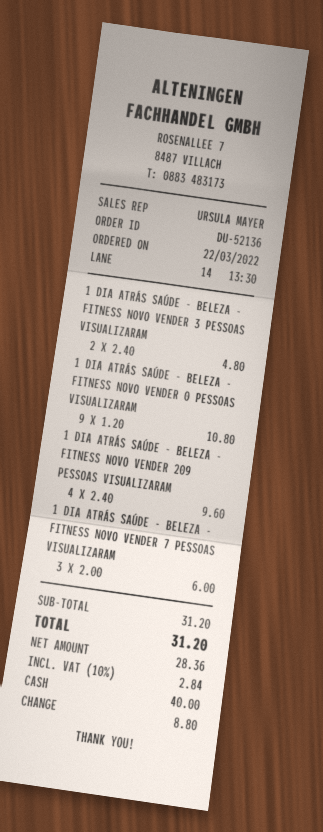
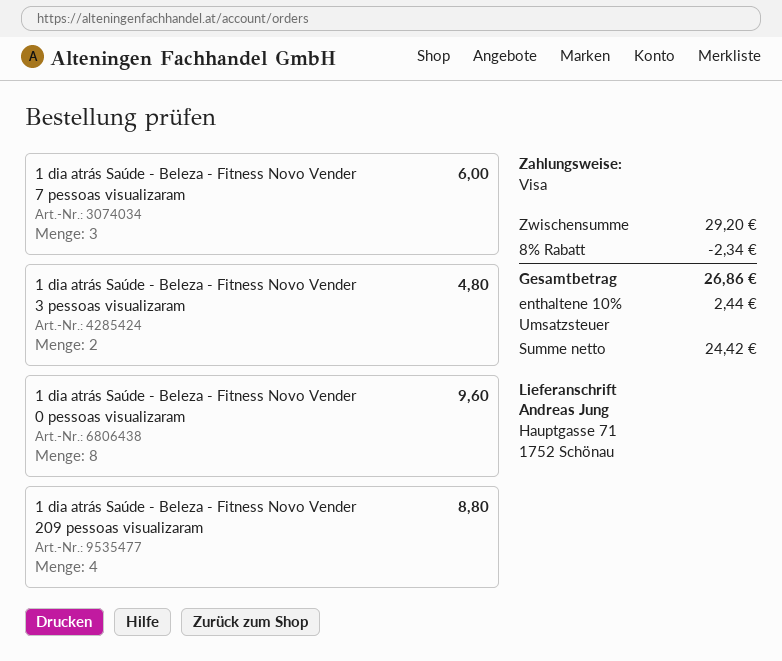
payment method: cash -> Visa
1 DIA ATRÁS SAÚDE - BELEZA - FITNESS NOVO VENDER 0 PESSOAS VISUALIZARAM: 9 for 10.80 -> 8 for 9.60
1 DIA ATRÁS SAÚDE - BELEZA - FITNESS NOVO VENDER 209 PESSOAS VISUALIZARAM: 4 for 9.60 -> 4 for 8.80
subtotal: 31.20 -> 29.20
discount: none -> 8% = 2.34
net: 28.36 -> 24.42
tax: 10% = 2.84 -> 10% = 2.44
total: 31.20 -> 26.86

